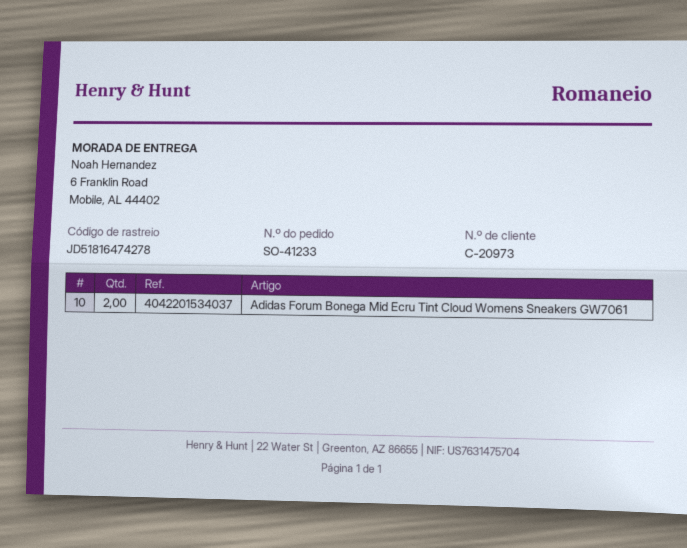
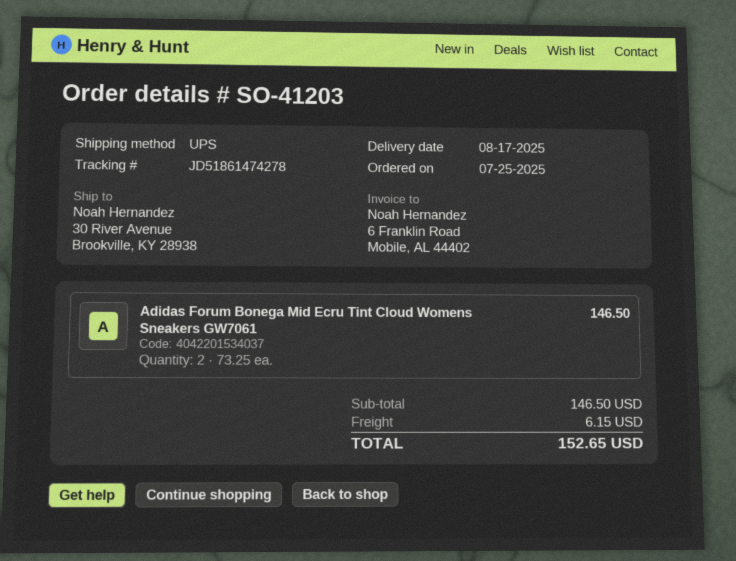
order number: SO-41233 -> SO-41203
tracking number: JD51816474278 -> JD51861474278
ship to: 6 Franklin Road, Mobile, AL 44402 -> 30 River Avenue, Brookville, KY 28938

